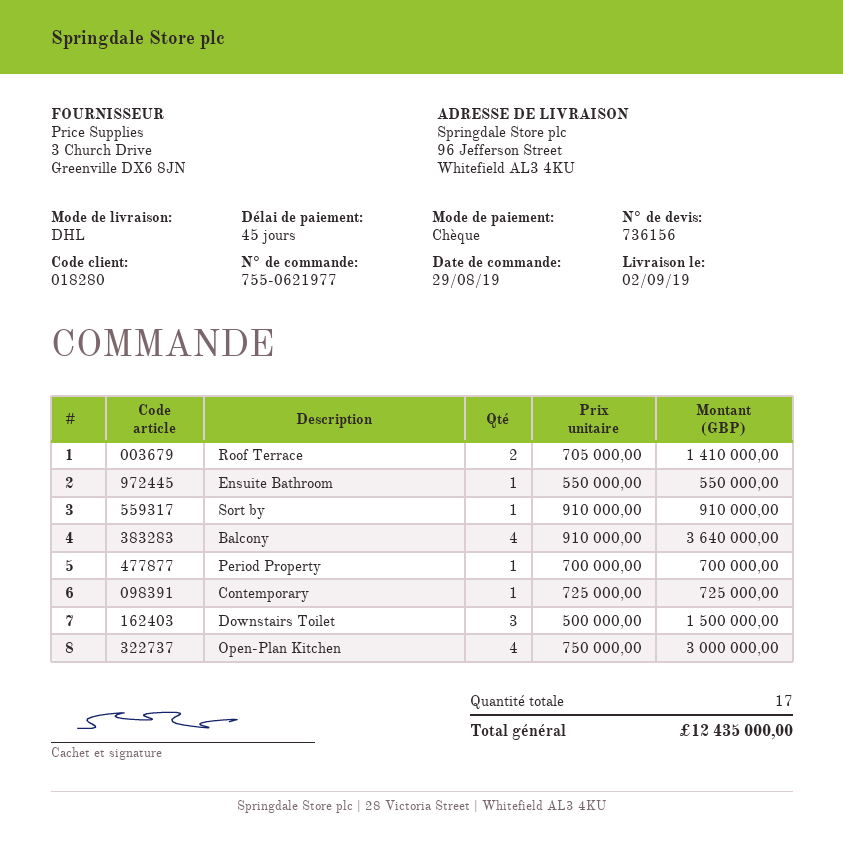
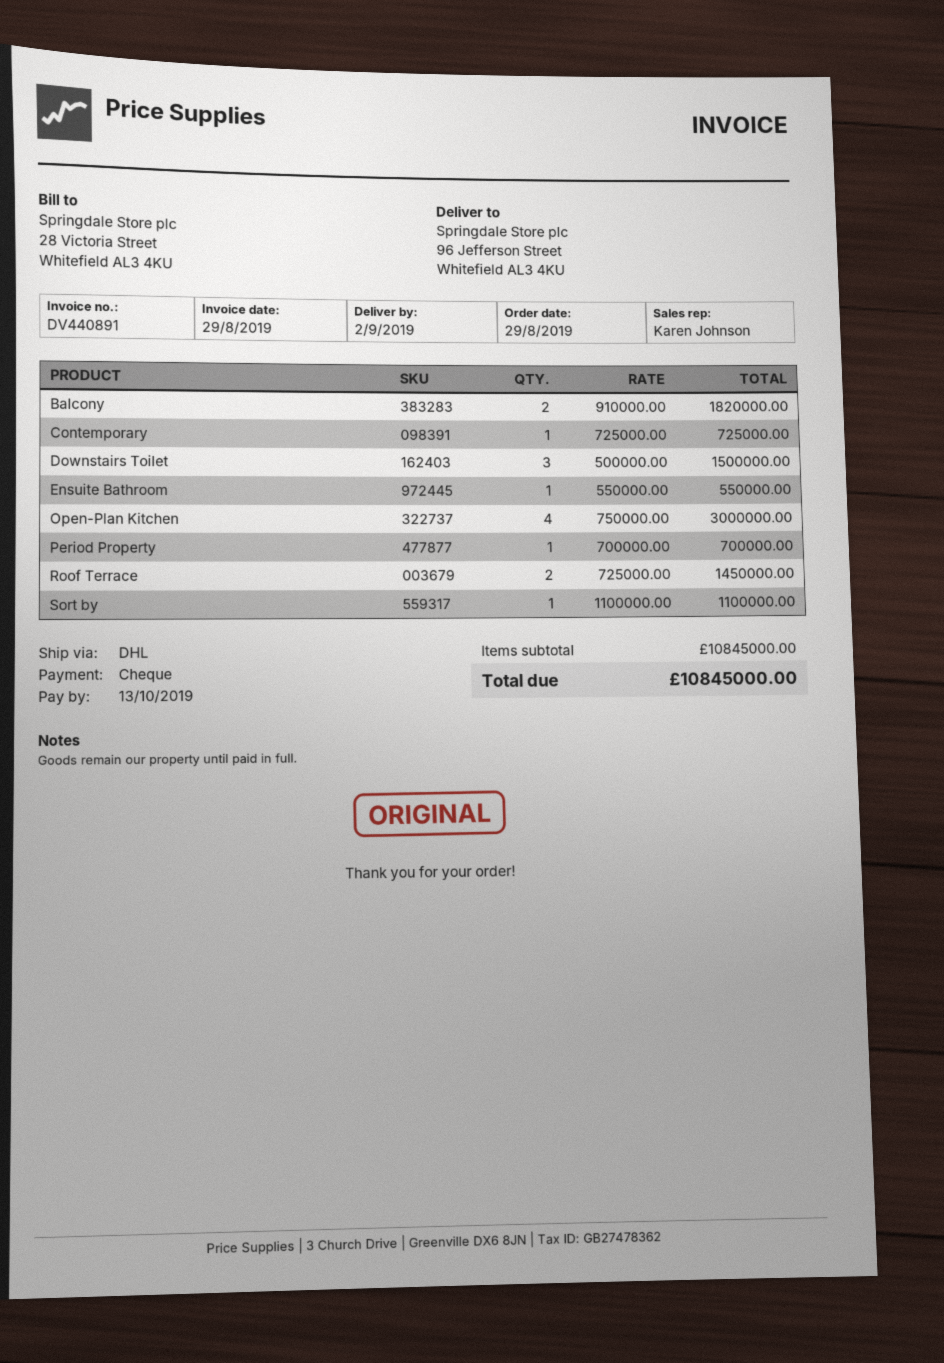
Roof Terrace: 2 x 705000.00 = 1410000.00 -> 2 x 725000.00 = 1450000.00
Sort by: 1 x 910000.00 = 910000.00 -> 1 x 1100000.00 = 1100000.00
Balcony: 4 x 910000.00 = 3640000.00 -> 2 x 910000.00 = 1820000.00
total: 12435000.00 -> 10845000.00

